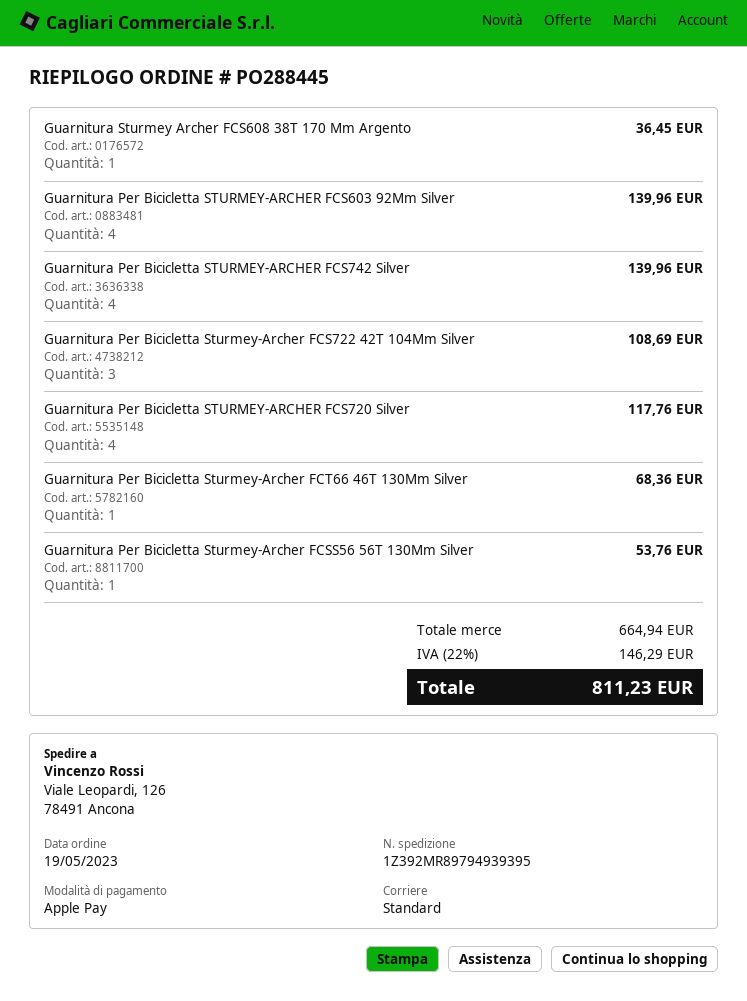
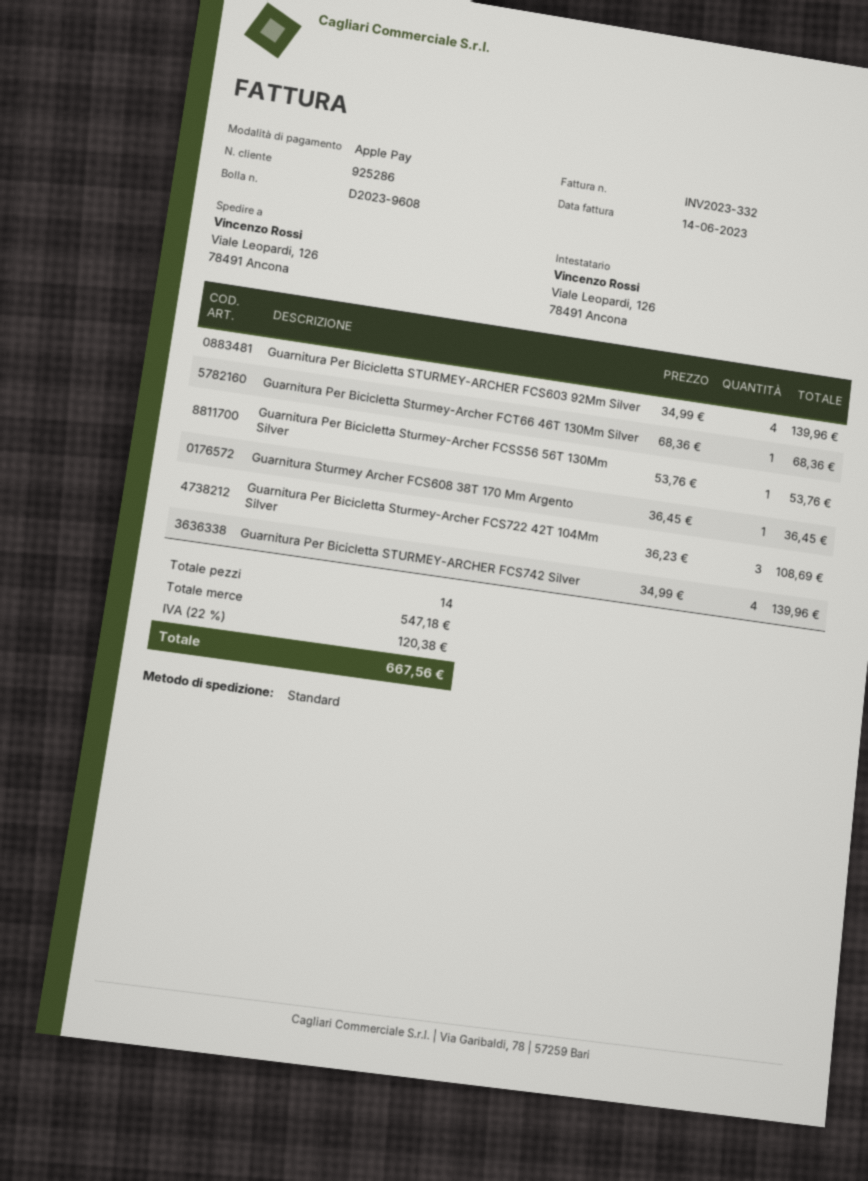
Guarnitura Per Bicicletta STURMEY-ARCHER FCS720 Silver: 4 for 117.76 -> none
subtotal: 664.94 -> 547.18
tax: 22% = 146.29 -> 22% = 120.38
total: 811.23 -> 667.56

